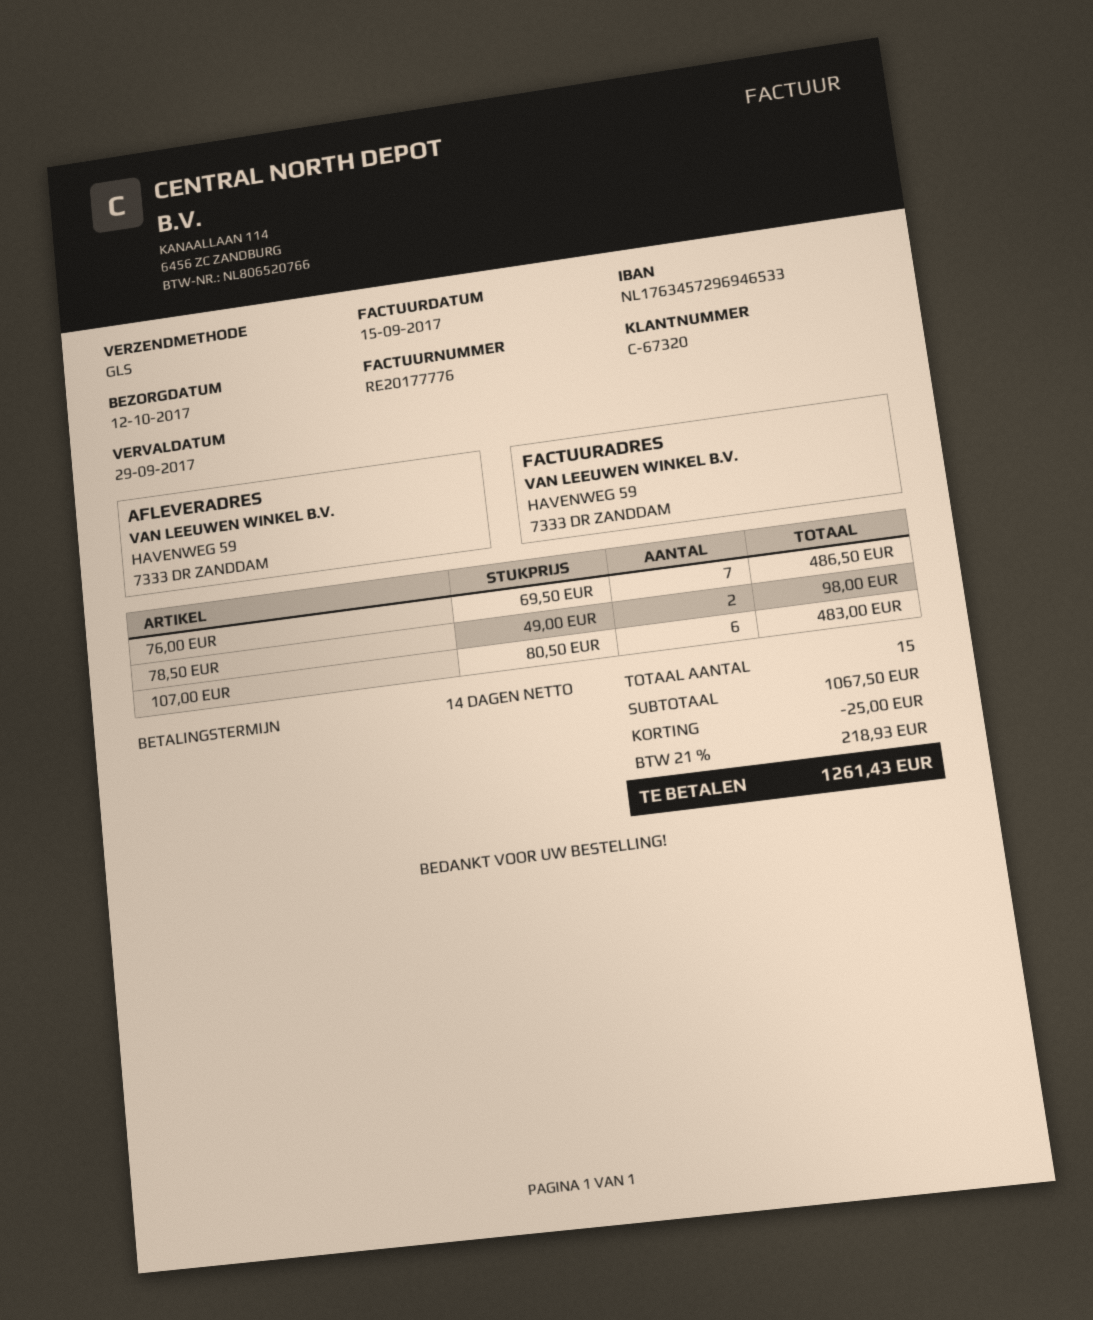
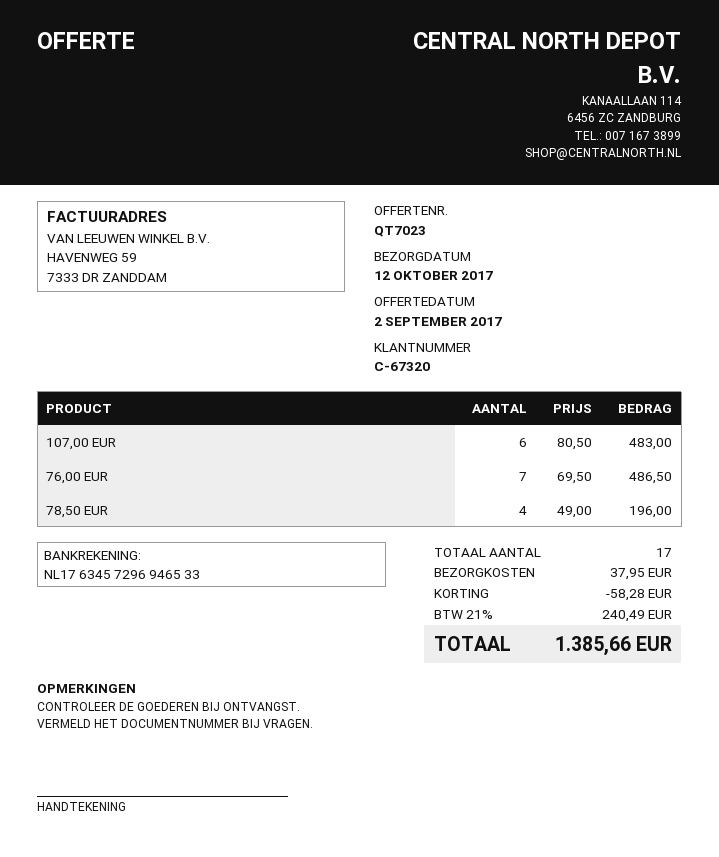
78,50 EUR: 2 x 49.00 = 98.00 -> 4 x 49.00 = 196.00
total quantity: 15 -> 17
discount: 25.00 -> 58.28
shipping: none -> 37.95
tax: 21% = 218.93 -> 21% = 240.49
total: 1261.43 -> 1385.66

